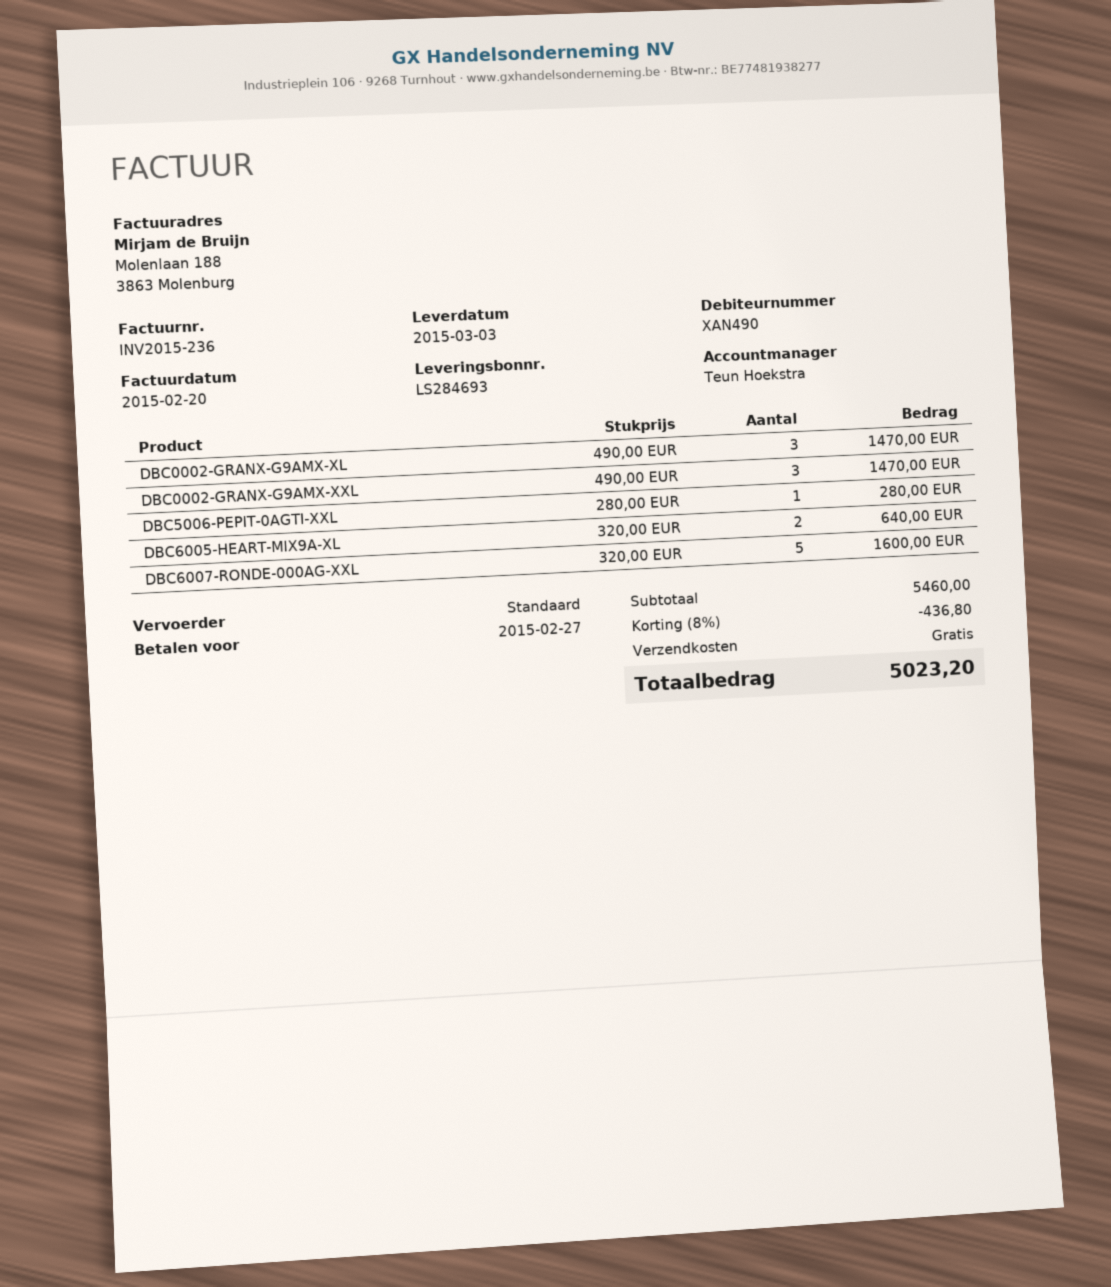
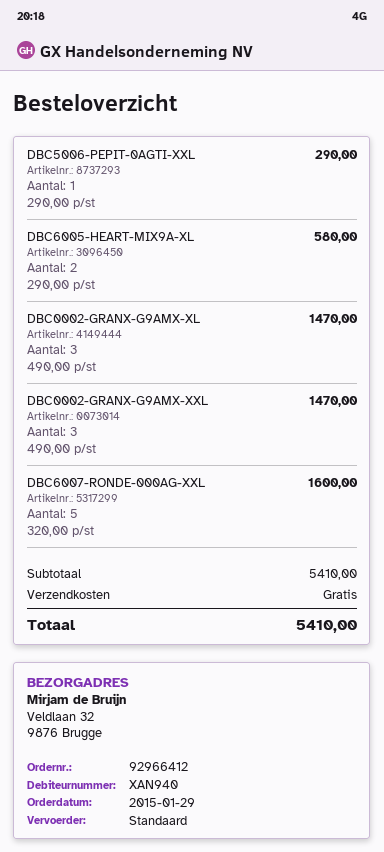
customer number: XAN490 -> XAN940
DBC5006-PEPIT-0AGTI-XXL: 1 x 280.00 = 280.00 -> 1 x 290.00 = 290.00
DBC6005-HEART-MIX9A-XL: 2 x 320.00 = 640.00 -> 2 x 290.00 = 580.00
subtotal: 5460.00 -> 5410.00
discount: 8% = 436.80 -> none
total: 5023.20 -> 5410.00

